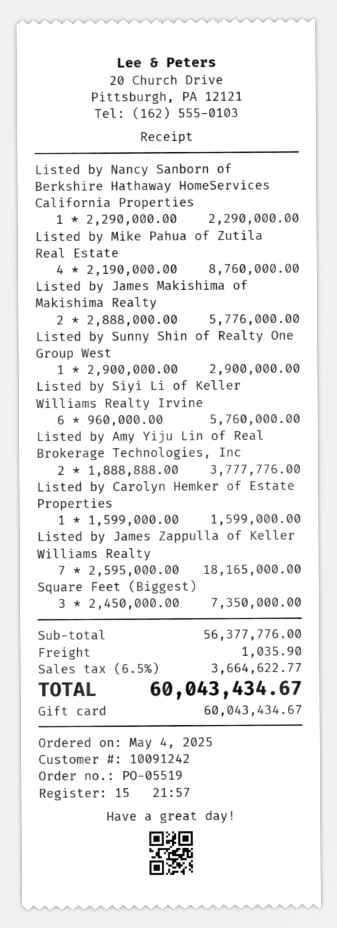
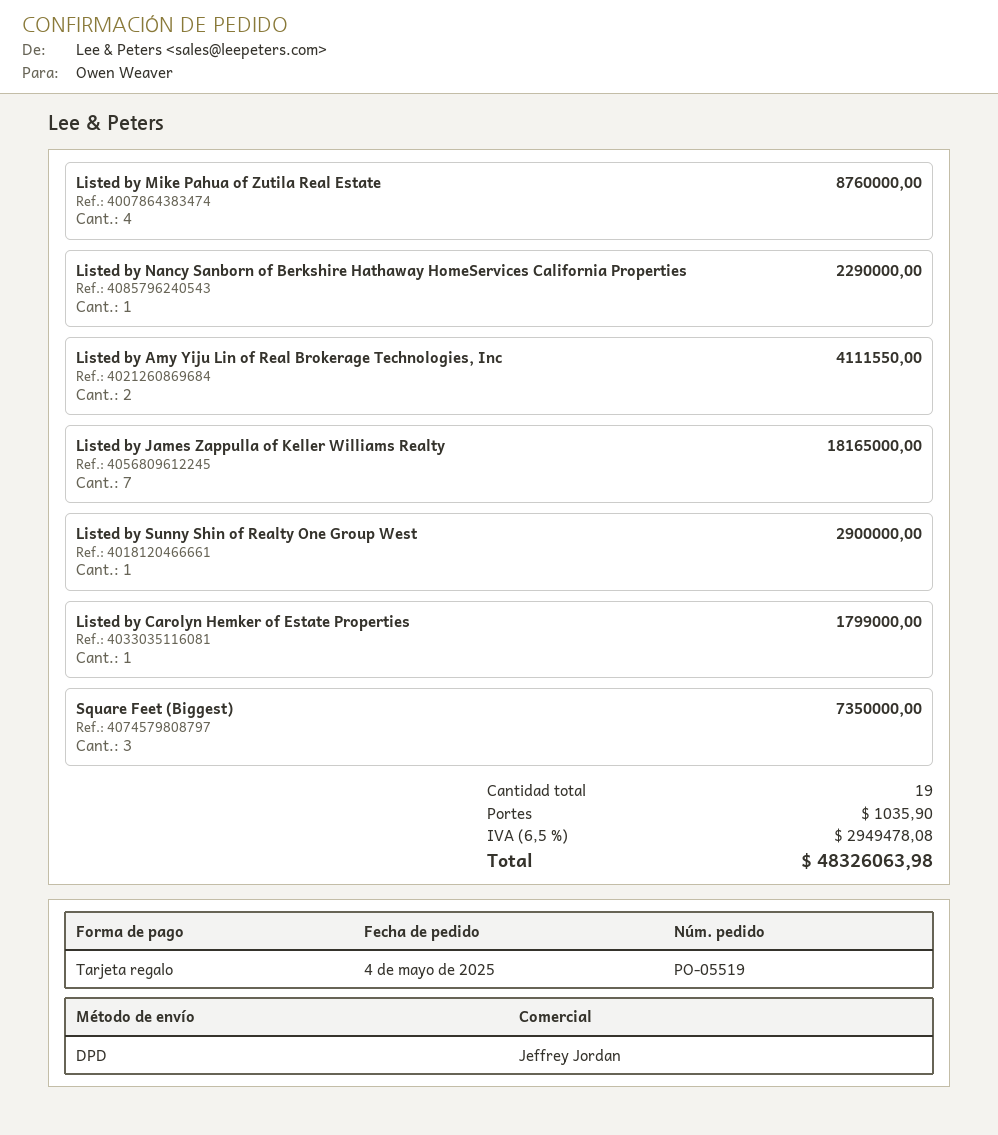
Listed by James Makishima of Makishima Realty: 2 for 5776000.00 -> none
Listed by Siyi Li of Keller Williams Realty Irvine: 6 for 5760000.00 -> none
Listed by Amy Yiju Lin of Real Brokerage Technologies, Inc: 2 for 3777776.00 -> 2 for 4111550.00
Listed by Carolyn Hemker of Estate Properties: 1 for 1599000.00 -> 1 for 1799000.00
tax: 6.5% = 3664622.77 -> 6.5% = 2949478.08
total: 60043434.67 -> 48326063.98

